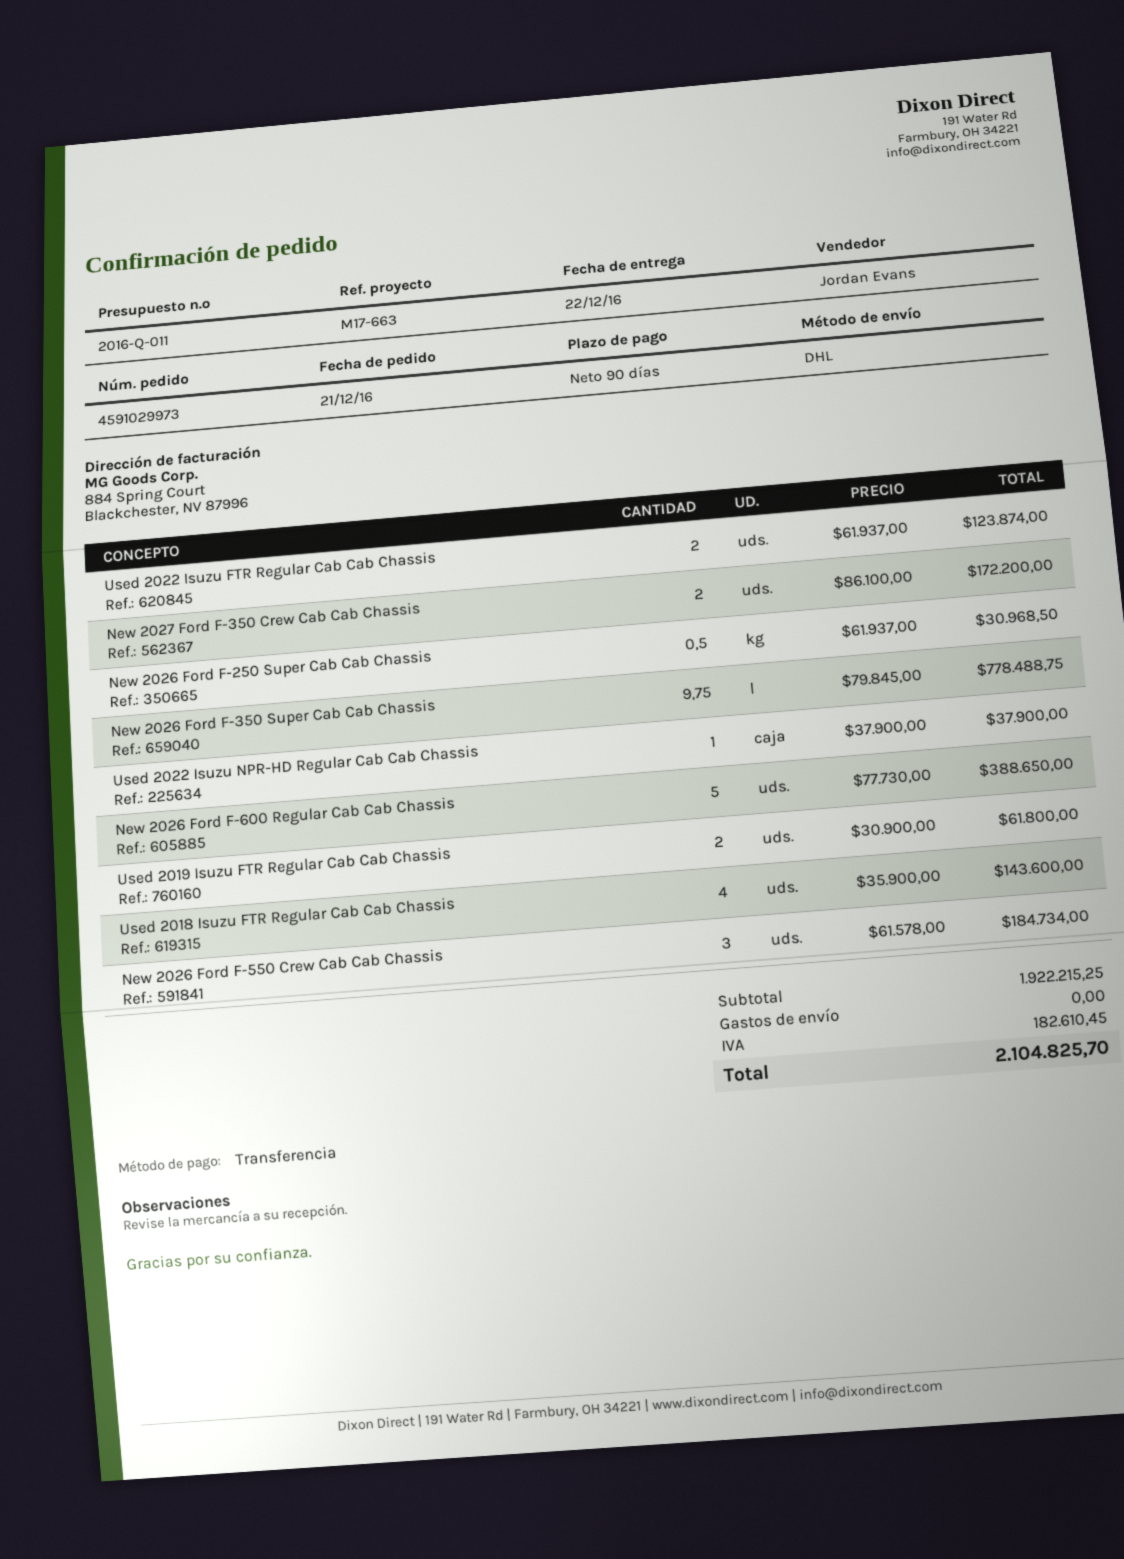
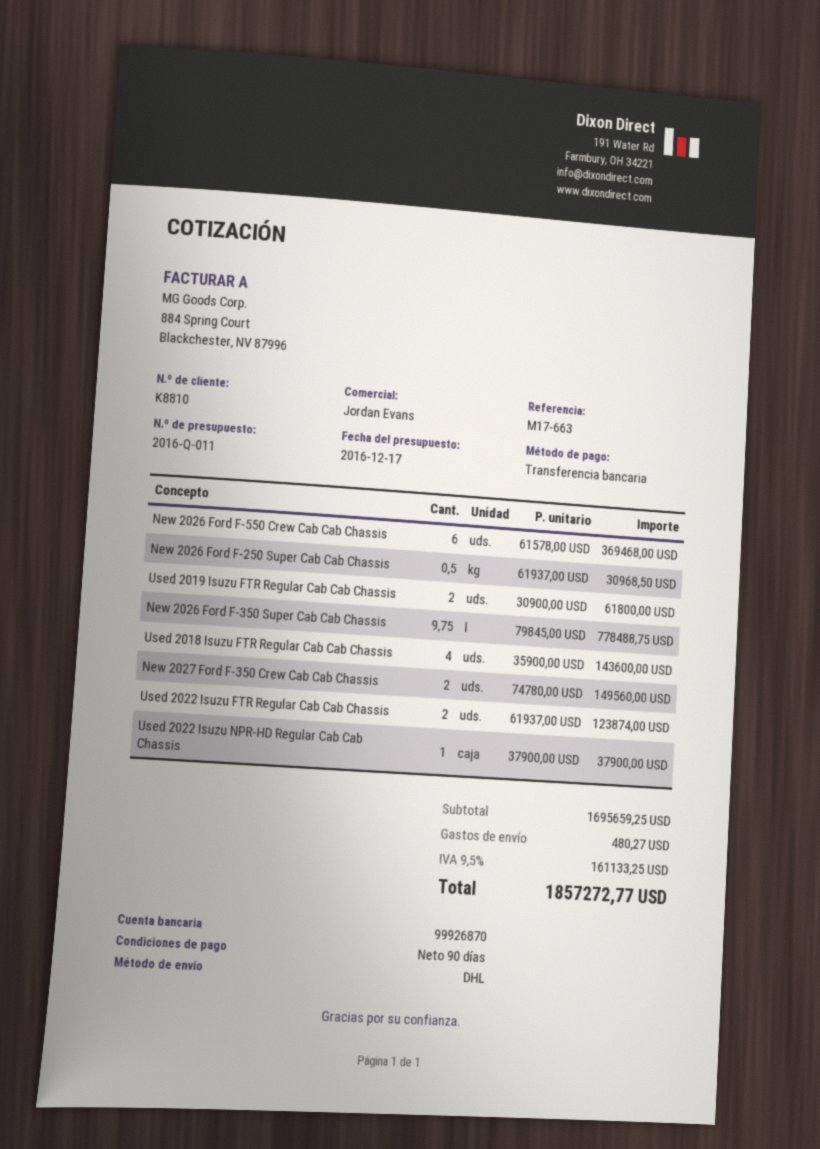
New 2027 Ford F-350 Crew Cab Cab Chassis: 2 x 86100.00 = 172200.00 -> 2 x 74780.00 = 149560.00
New 2026 Ford F-600 Regular Cab Cab Chassis: 5 x 77730.00 = 388650.00 -> none
New 2026 Ford F-550 Crew Cab Cab Chassis: 3 x 61578.00 = 184734.00 -> 6 x 61578.00 = 369468.00
subtotal: 1922215.25 -> 1695659.25
shipping: 0.00 -> 480.27
tax: 182610.45 -> 161133.25
total: 2104825.70 -> 1857272.77

